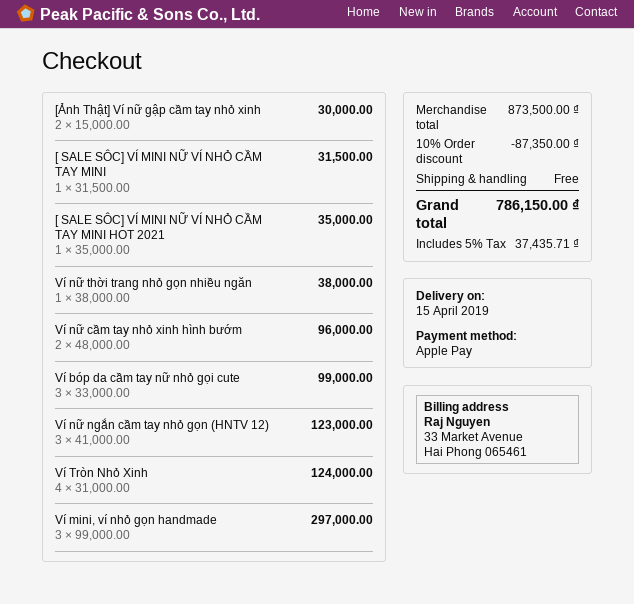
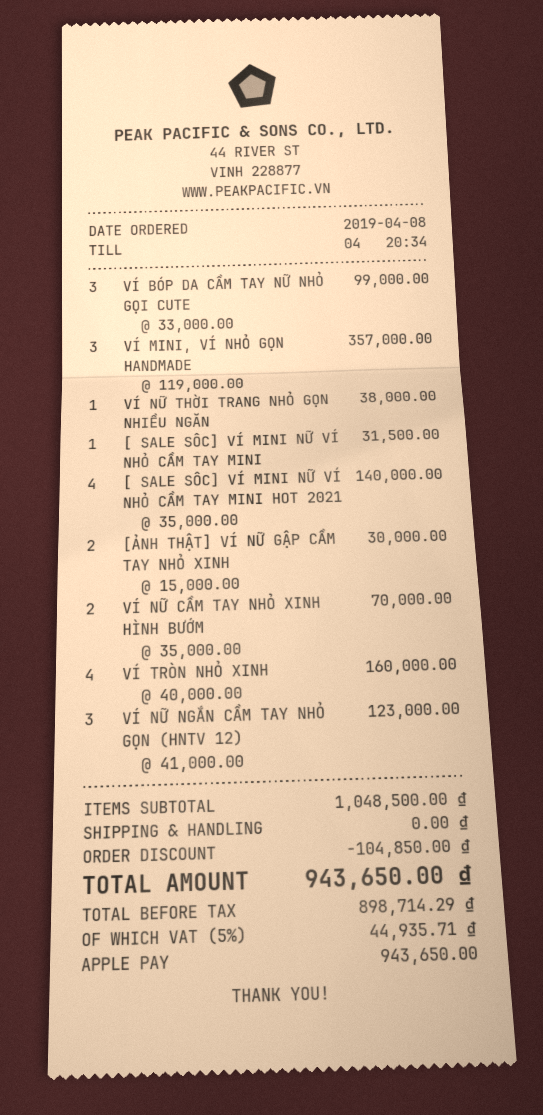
[ SALE SÔC] VÍ MINI NỮ VÍ NHỎ CẦM TAY MINI HOT 2021: 1 x 35000.00 = 35000.00 -> 4 x 35000.00 = 140000.00
Ví nữ cầm tay nhỏ xinh hình bướm: 2 x 48000.00 = 96000.00 -> 2 x 35000.00 = 70000.00
Ví Tròn Nhỏ Xinh: 4 x 31000.00 = 124000.00 -> 4 x 40000.00 = 160000.00
Ví mini, ví nhỏ gọn handmade: 3 x 99000.00 = 297000.00 -> 3 x 119000.00 = 357000.00
subtotal: 873500.00 -> 1048500.00
discount: 87350.00 -> 104850.00
tax: 5% = 37435.71 -> 5% = 44935.71
total: 786150.00 -> 943650.00

